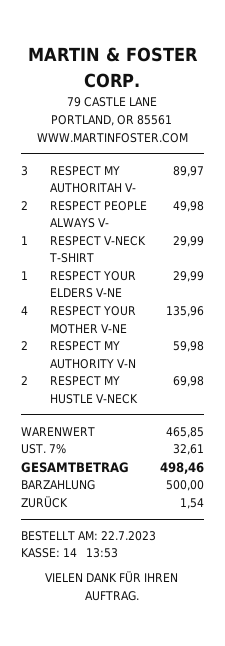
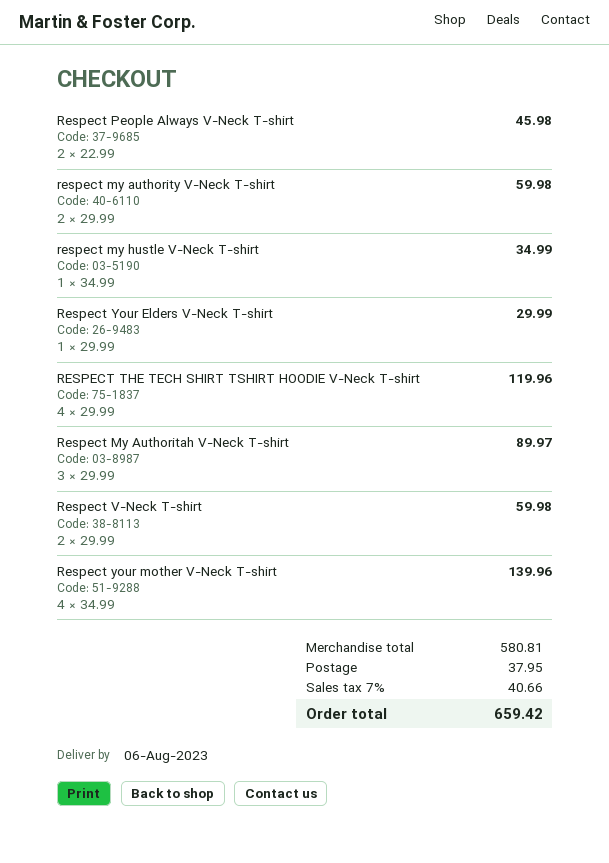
RESPECT PEOPLE ALWAYS V-: 2 for 49.98 -> 2 for 45.98
RESPECT V-NECK T-SHIRT: 1 for 29.99 -> 2 for 59.98
RESPECT YOUR MOTHER V-NE: 4 for 135.96 -> 4 for 139.96
RESPECT MY HUSTLE V-NECK: 2 for 69.98 -> 1 for 34.99
RESPECT THE TECH SHIRT TSHIRT HOODIE V-Neck T-shirt: none -> 4 for 119.96
subtotal: 465.85 -> 580.81
shipping: none -> 37.95
tax: 7% = 32.61 -> 7% = 40.66
total: 498.46 -> 659.42

